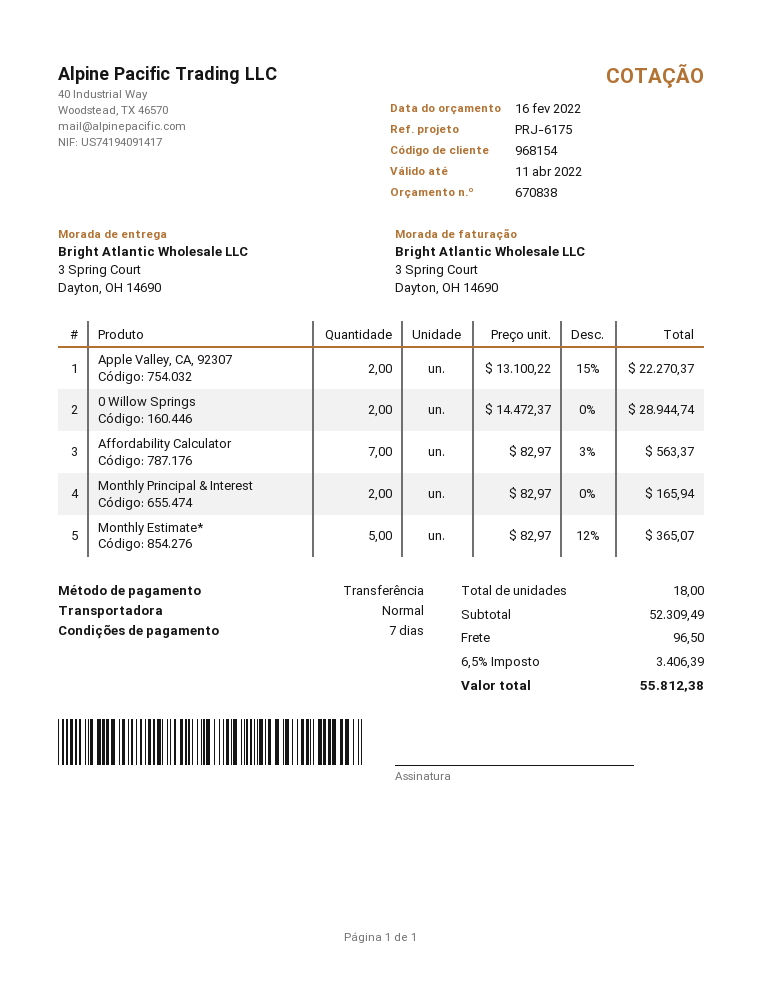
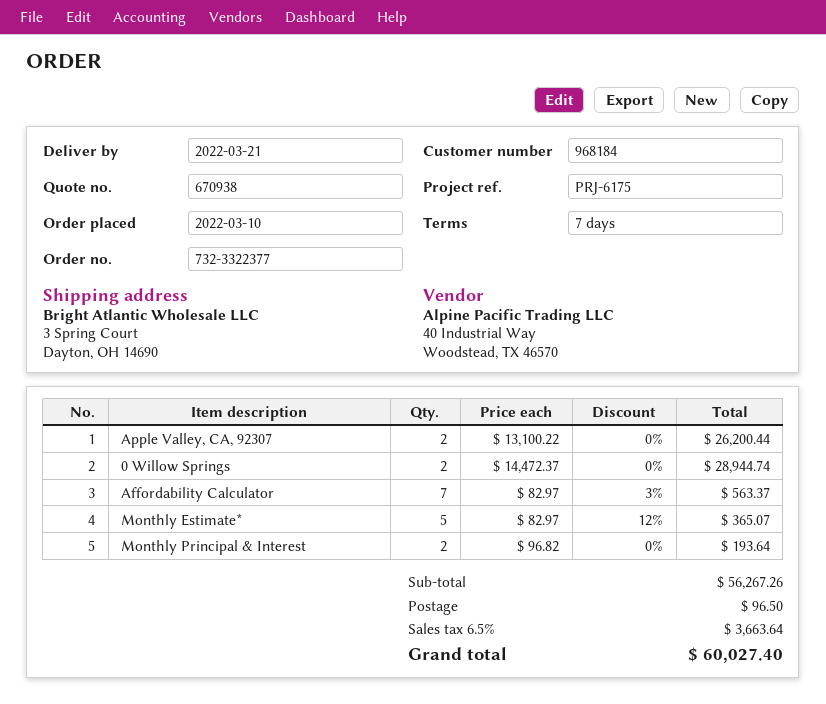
quote number: 670838 -> 670938
customer number: 968154 -> 968184
Apple Valley, CA, 92307: 2 x 13100.22 - 15% = 22270.37 -> 2 x 13100.22 = 26200.44
Monthly Principal & Interest: 2 x 82.97 = 165.94 -> 2 x 96.82 = 193.64
subtotal: 52309.49 -> 56267.26
tax: 6.5% = 3406.39 -> 6.5% = 3663.64
total: 55812.38 -> 60027.40

